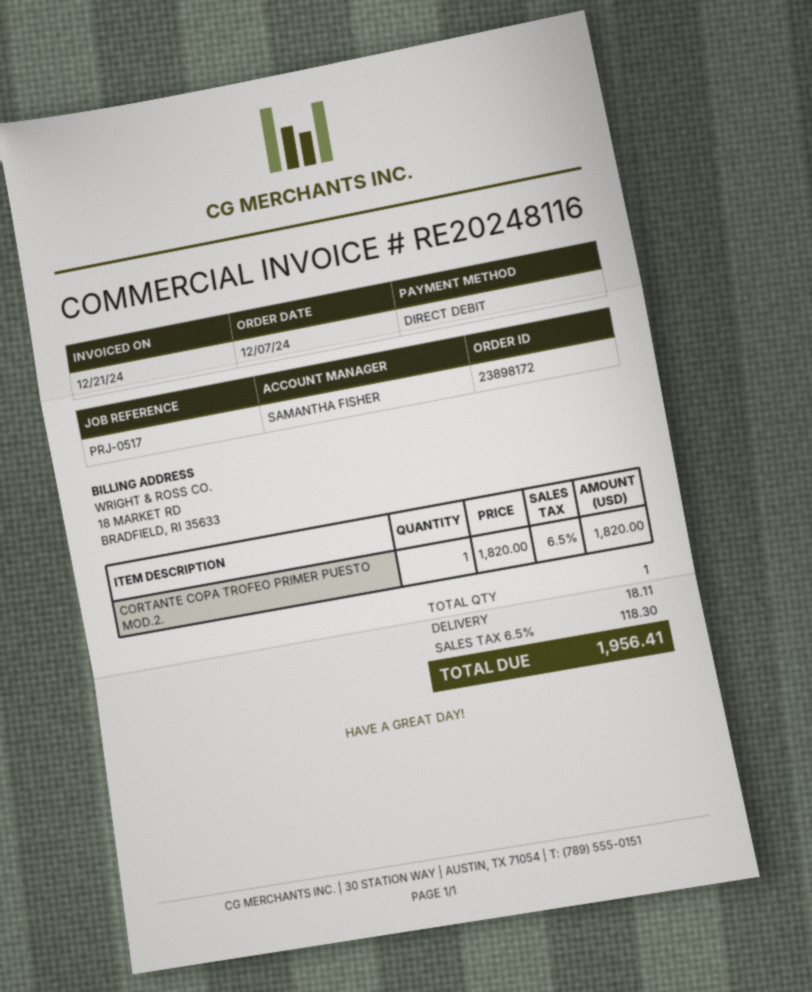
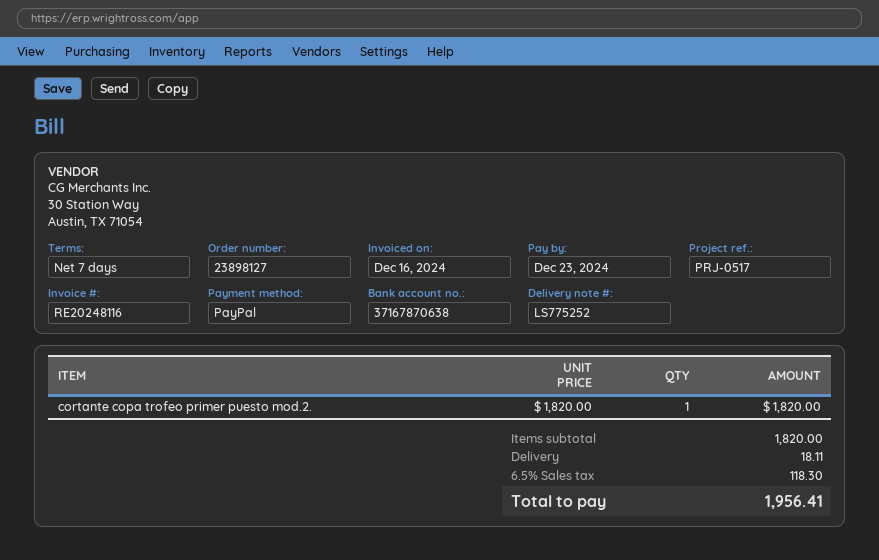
order number: 23898172 -> 23898127
invoice date: 2024-12-21 -> 2024-12-16
payment method: direct debit -> PayPal

